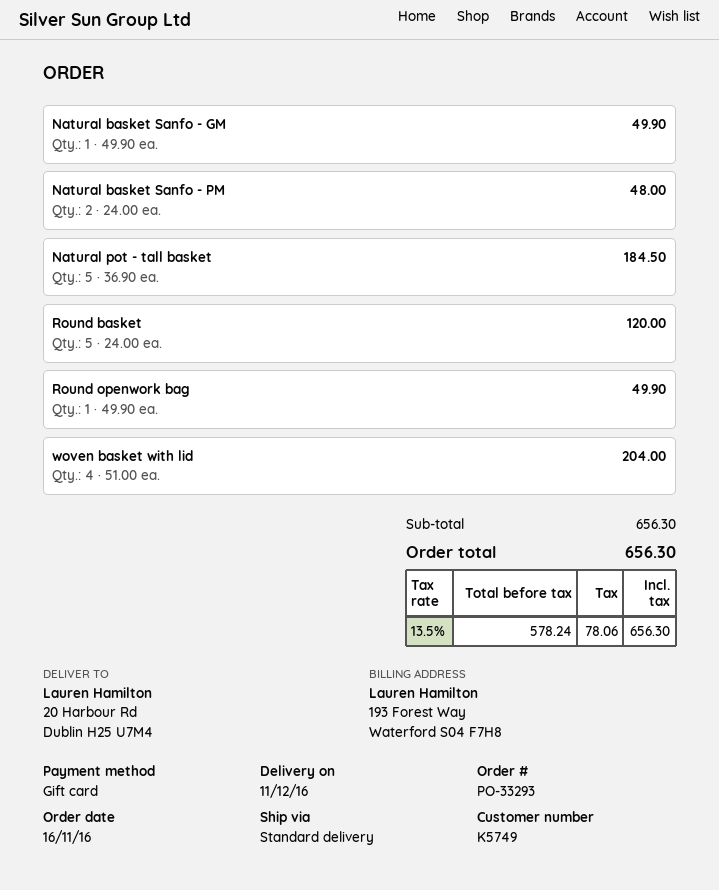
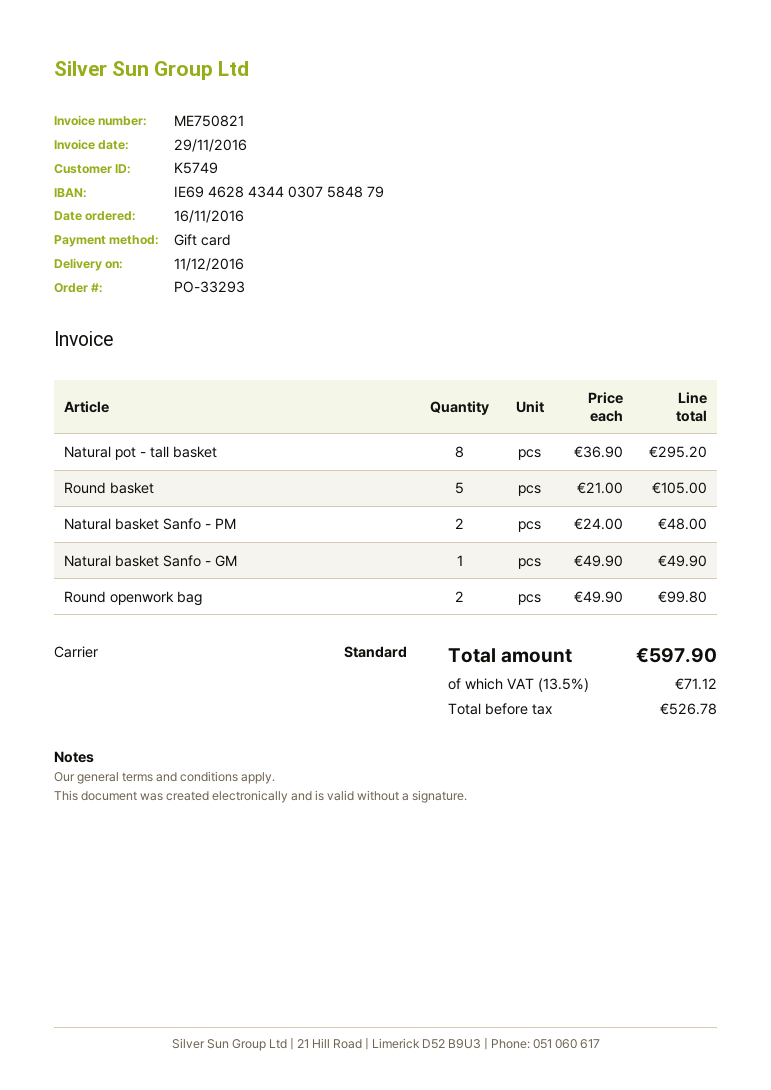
Natural pot - tall basket: 5 x 36.90 = 184.50 -> 8 x 36.90 = 295.20
Round basket: 5 x 24.00 = 120.00 -> 5 x 21.00 = 105.00
Round openwork bag: 1 x 49.90 = 49.90 -> 2 x 49.90 = 99.80
woven basket with lid: 4 x 51.00 = 204.00 -> none
net: 578.24 -> 526.78
tax: 13.5% = 78.06 -> 13.5% = 71.12
total: 656.30 -> 597.90

